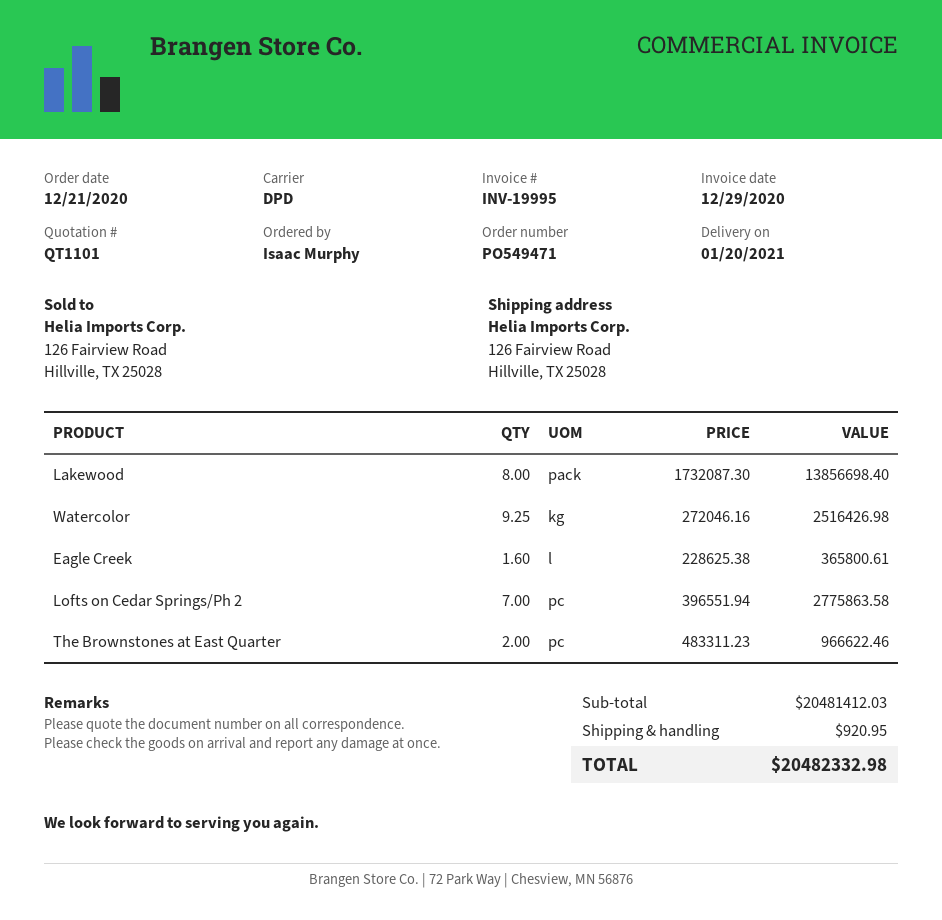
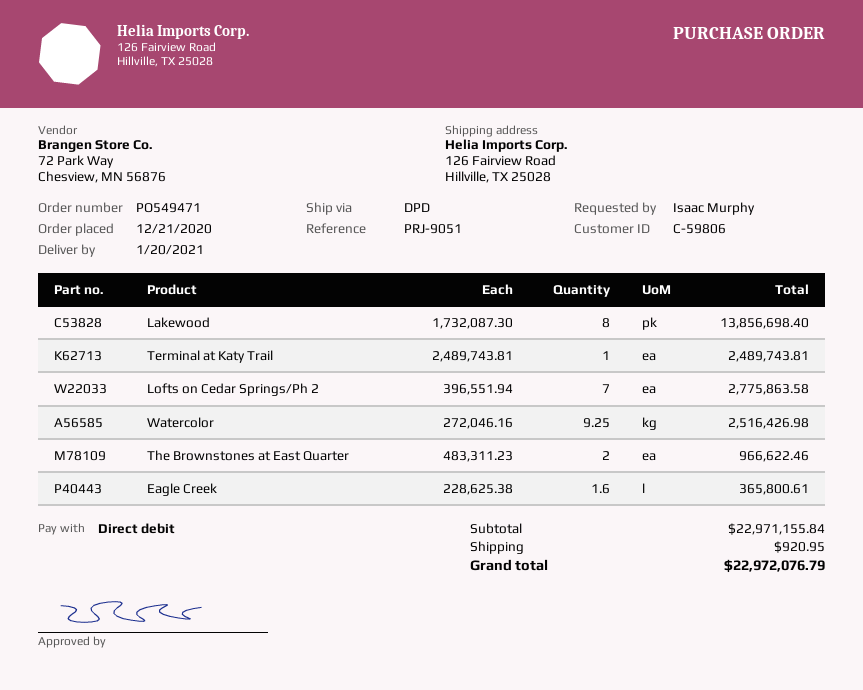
Terminal at Katy Trail: none -> 1 x 2489743.81 = 2489743.81
subtotal: 20481412.03 -> 22971155.84
total: 20482332.98 -> 22972076.79

